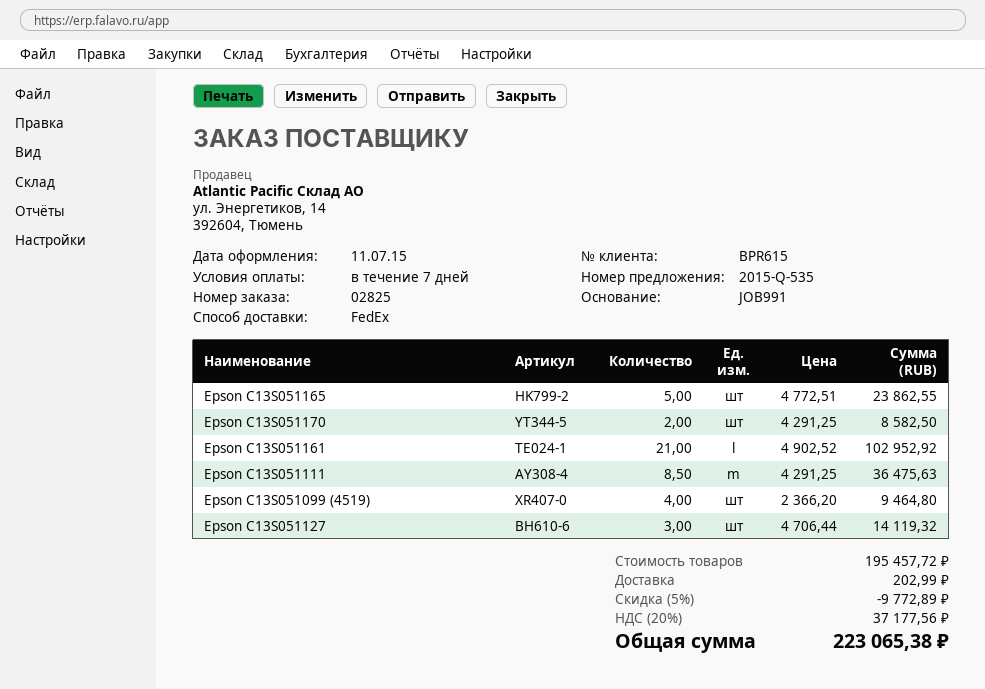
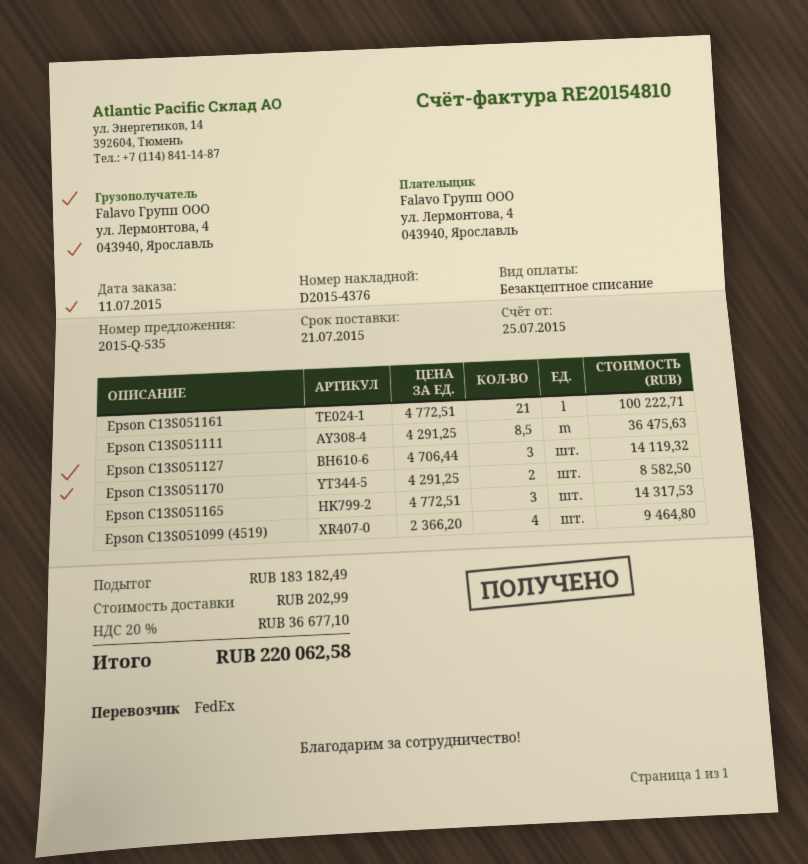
Epson C13S051165: 5 x 4772.51 = 23862.55 -> 3 x 4772.51 = 14317.53
Epson C13S051161: 21 x 4902.52 = 102952.92 -> 21 x 4772.51 = 100222.71
subtotal: 195457.72 -> 183182.49
discount: 5% = 9772.89 -> none
tax: 20% = 37177.56 -> 20% = 36677.10
total: 223065.38 -> 220062.58

